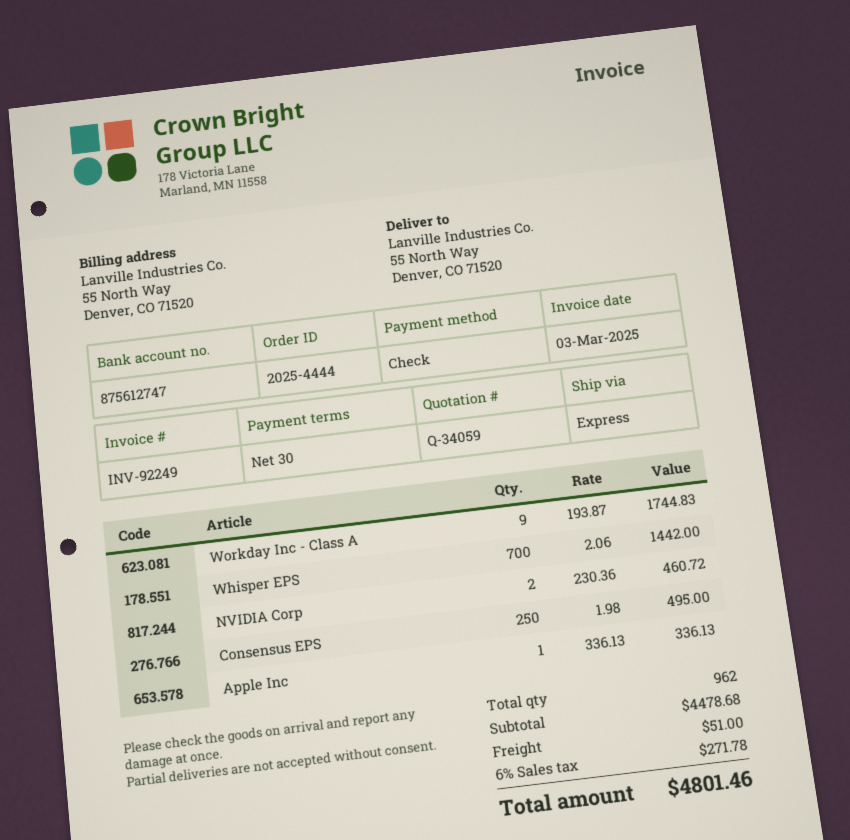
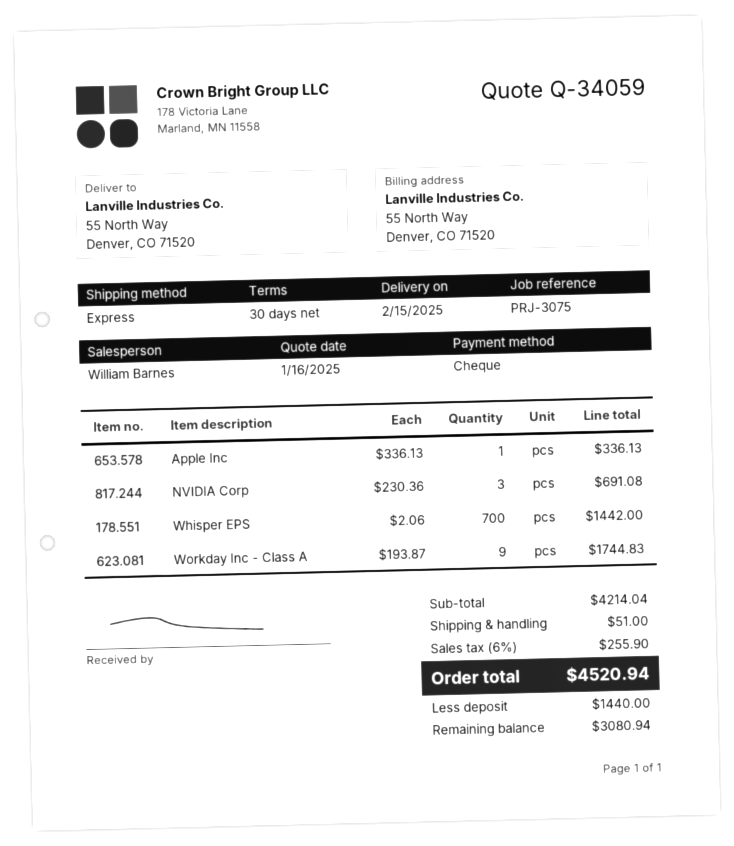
NVIDIA Corp: 2 x 230.36 = 460.72 -> 3 x 230.36 = 691.08
Consensus EPS: 250 x 1.98 = 495.00 -> none
subtotal: 4478.68 -> 4214.04
tax: 6% = 271.78 -> 6% = 255.90
total: 4801.46 -> 4520.94

